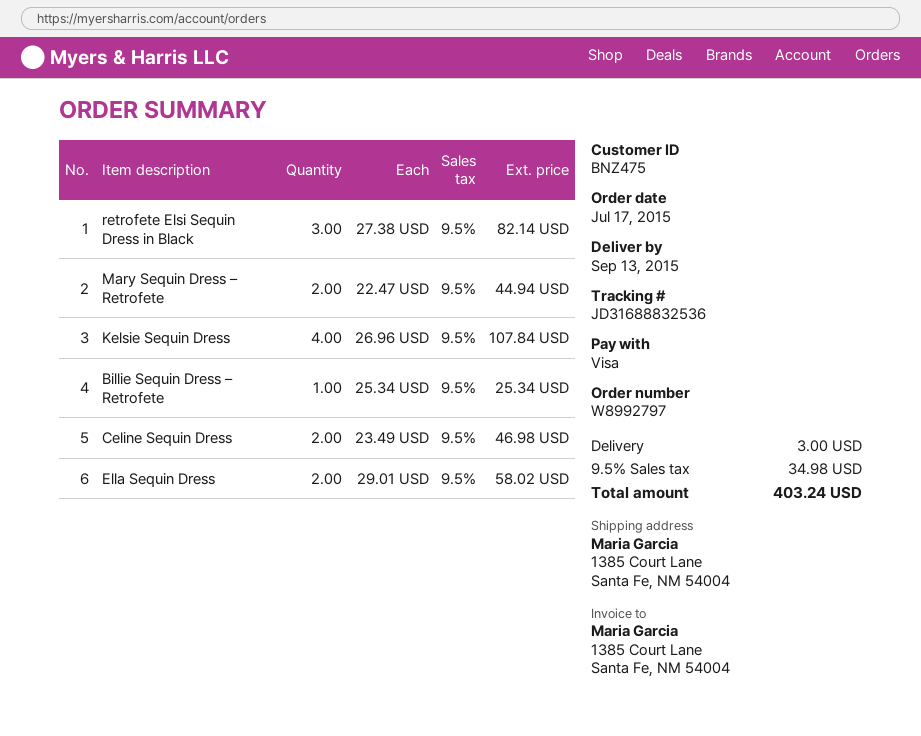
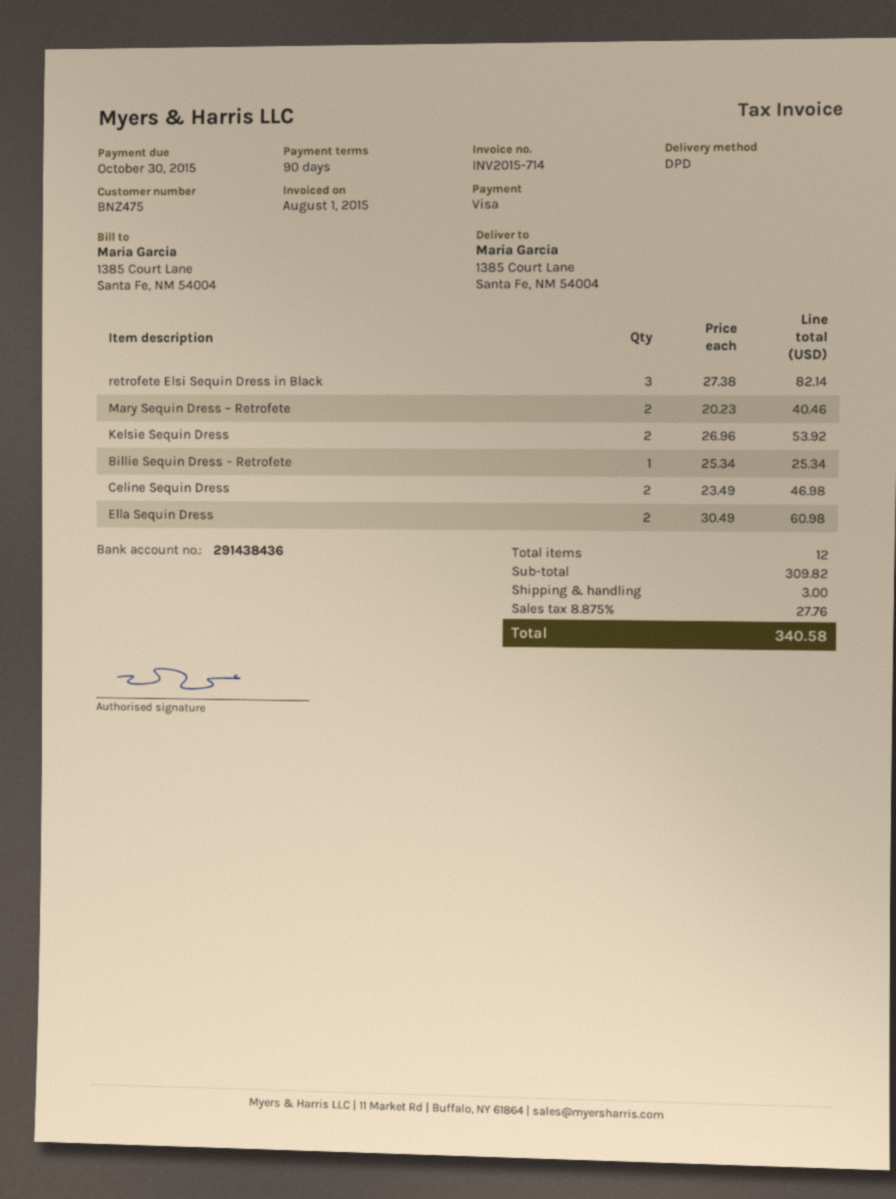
Mary Sequin Dress – Retrofete: 2 x 22.47 = 44.94 -> 2 x 20.23 = 40.46
Kelsie Sequin Dress: 4 x 26.96 = 107.84 -> 2 x 26.96 = 53.92
Ella Sequin Dress: 2 x 29.01 = 58.02 -> 2 x 30.49 = 60.98
tax: 9.5% = 34.98 -> 8.875% = 27.76
total: 403.24 -> 340.58

